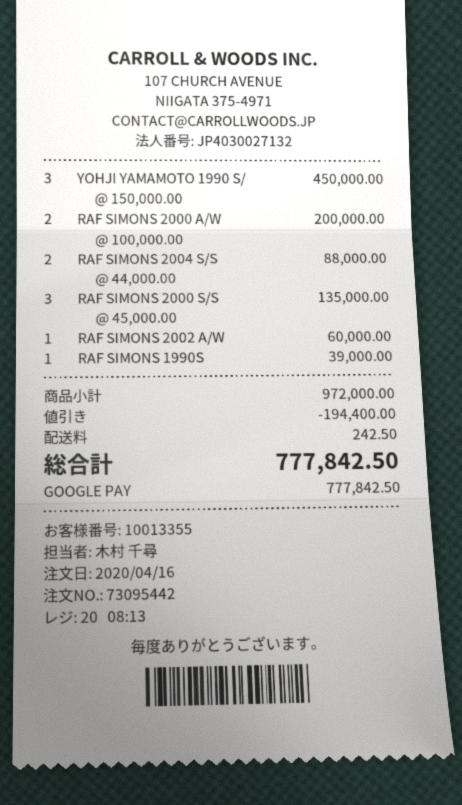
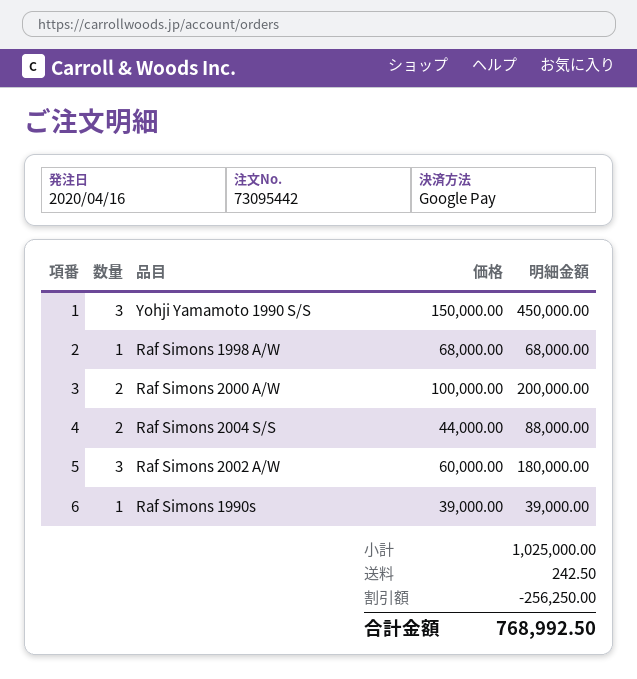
RAF SIMONS 2000 S/S: 3 x 45000.00 = 135000.00 -> none
RAF SIMONS 2002 A/W: 1 x 60000.00 = 60000.00 -> 3 x 60000.00 = 180000.00
Raf Simons 1998 A/W: none -> 1 x 68000.00 = 68000.00
subtotal: 972000.00 -> 1025000.00
discount: 194400.00 -> 256250.00
total: 777842.50 -> 768992.50

